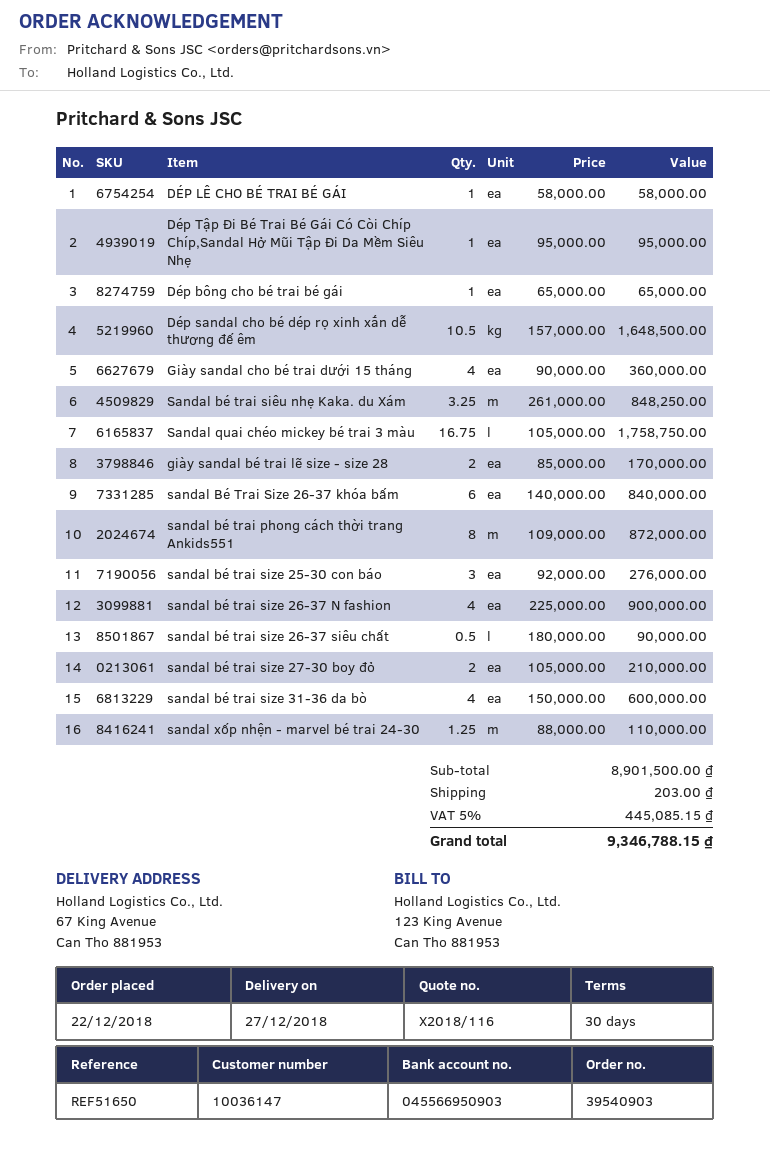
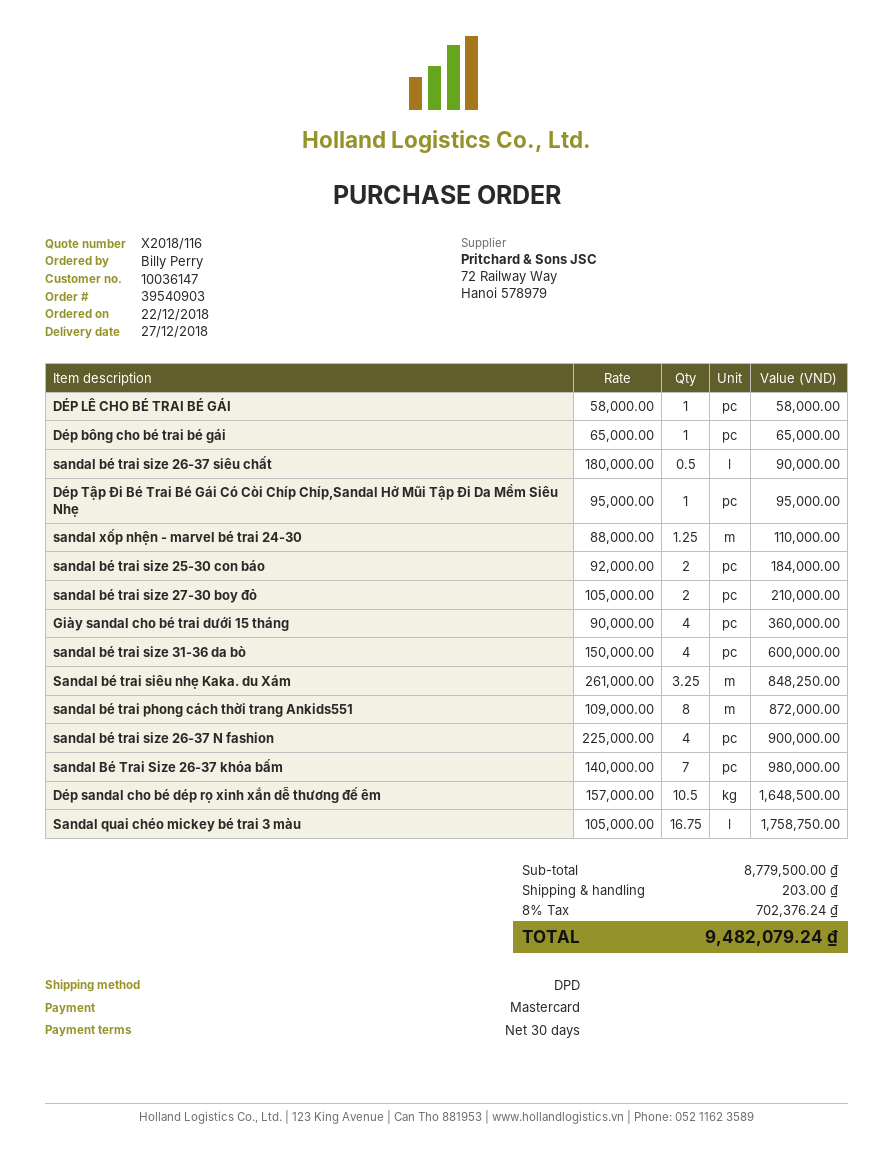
giày sandal bé trai lẽ size - size 28: 2 x 85000.00 = 170000.00 -> none
sandal Bé Trai Size 26-37 khóa bấm: 6 x 140000.00 = 840000.00 -> 7 x 140000.00 = 980000.00
sandal bé trai size 25-30 con báo: 3 x 92000.00 = 276000.00 -> 2 x 92000.00 = 184000.00
subtotal: 8901500.00 -> 8779500.00
tax: 5% = 445085.15 -> 8% = 702376.24
total: 9346788.15 -> 9482079.24

